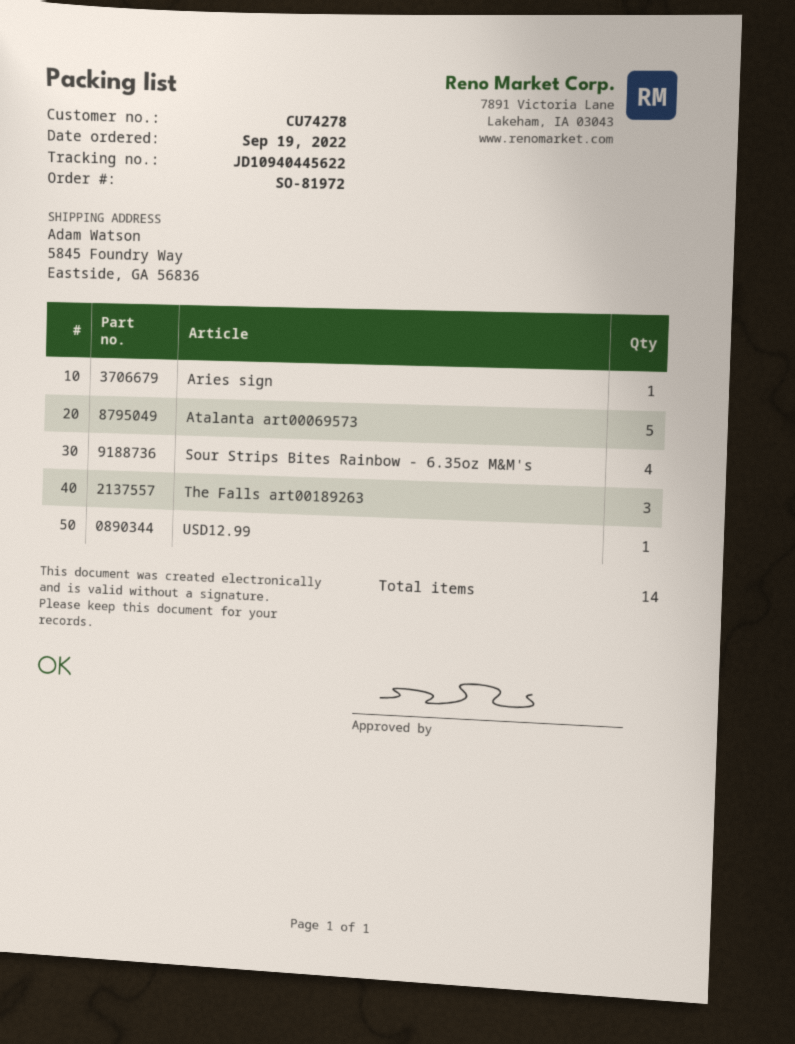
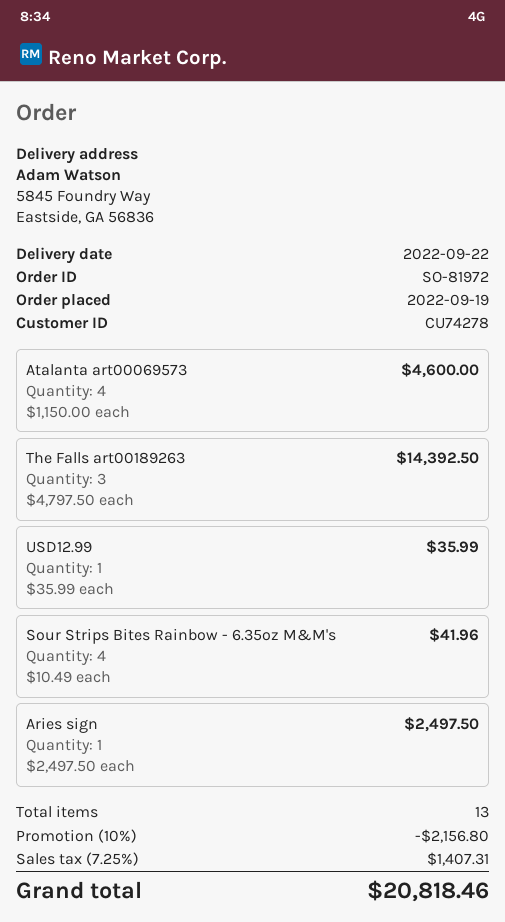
Atalanta art00069573: 5 -> 4
total quantity: 14 -> 13

